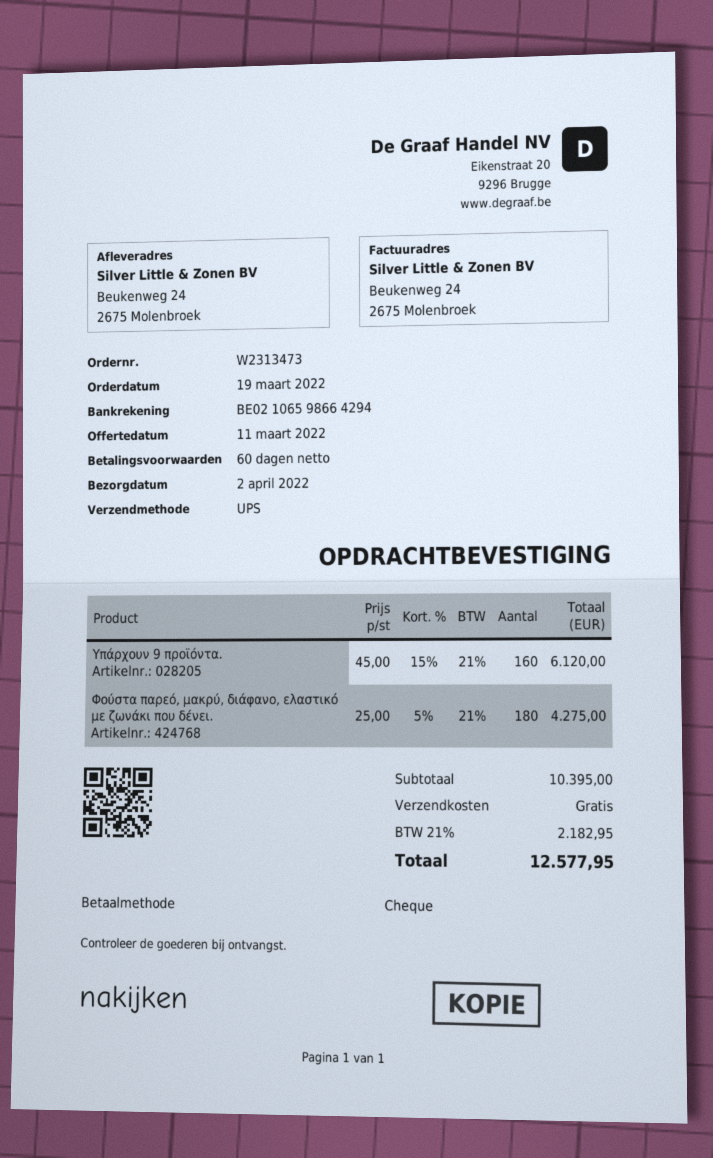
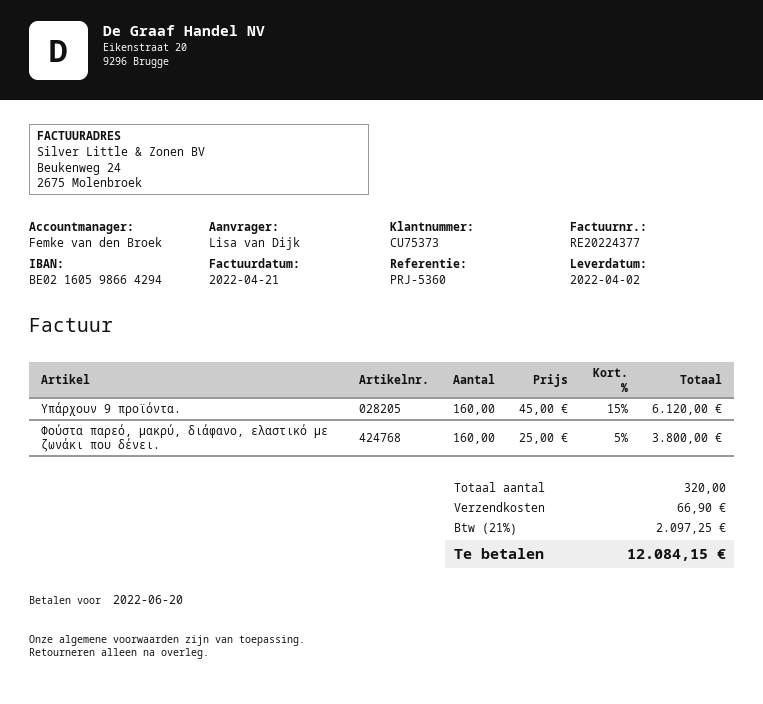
bank account: BE02106598664294 -> BE02160598664294
Φούστα παρεό, μακρύ, διάφανο, ελαστικό με ζωνάκι που δένει.: 180 x 25.00 - 5% = 4275.00 -> 160 x 25.00 - 5% = 3800.00
shipping: 0.00 -> 66.90
tax: 21% = 2182.95 -> 21% = 2097.25
total: 12577.95 -> 12084.15

